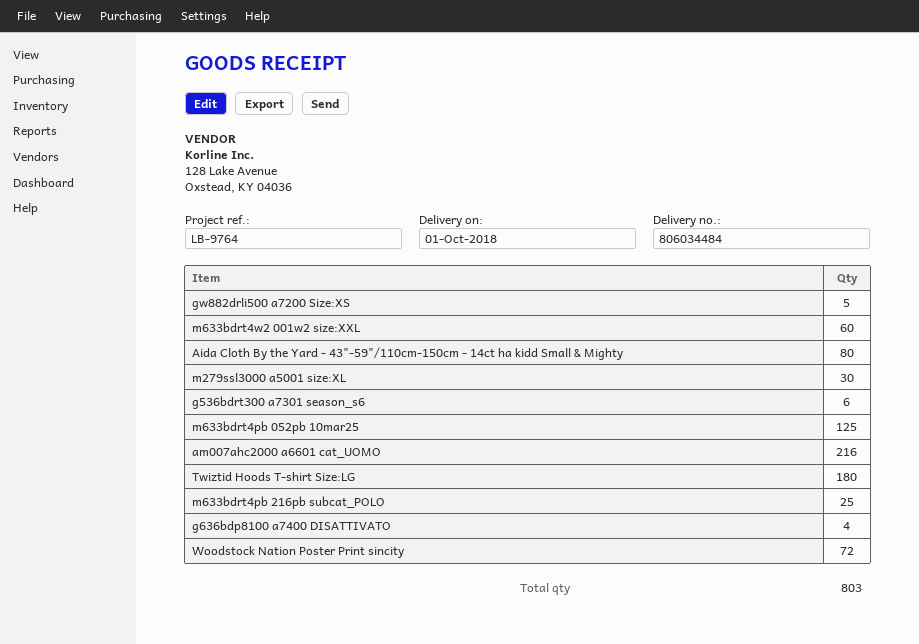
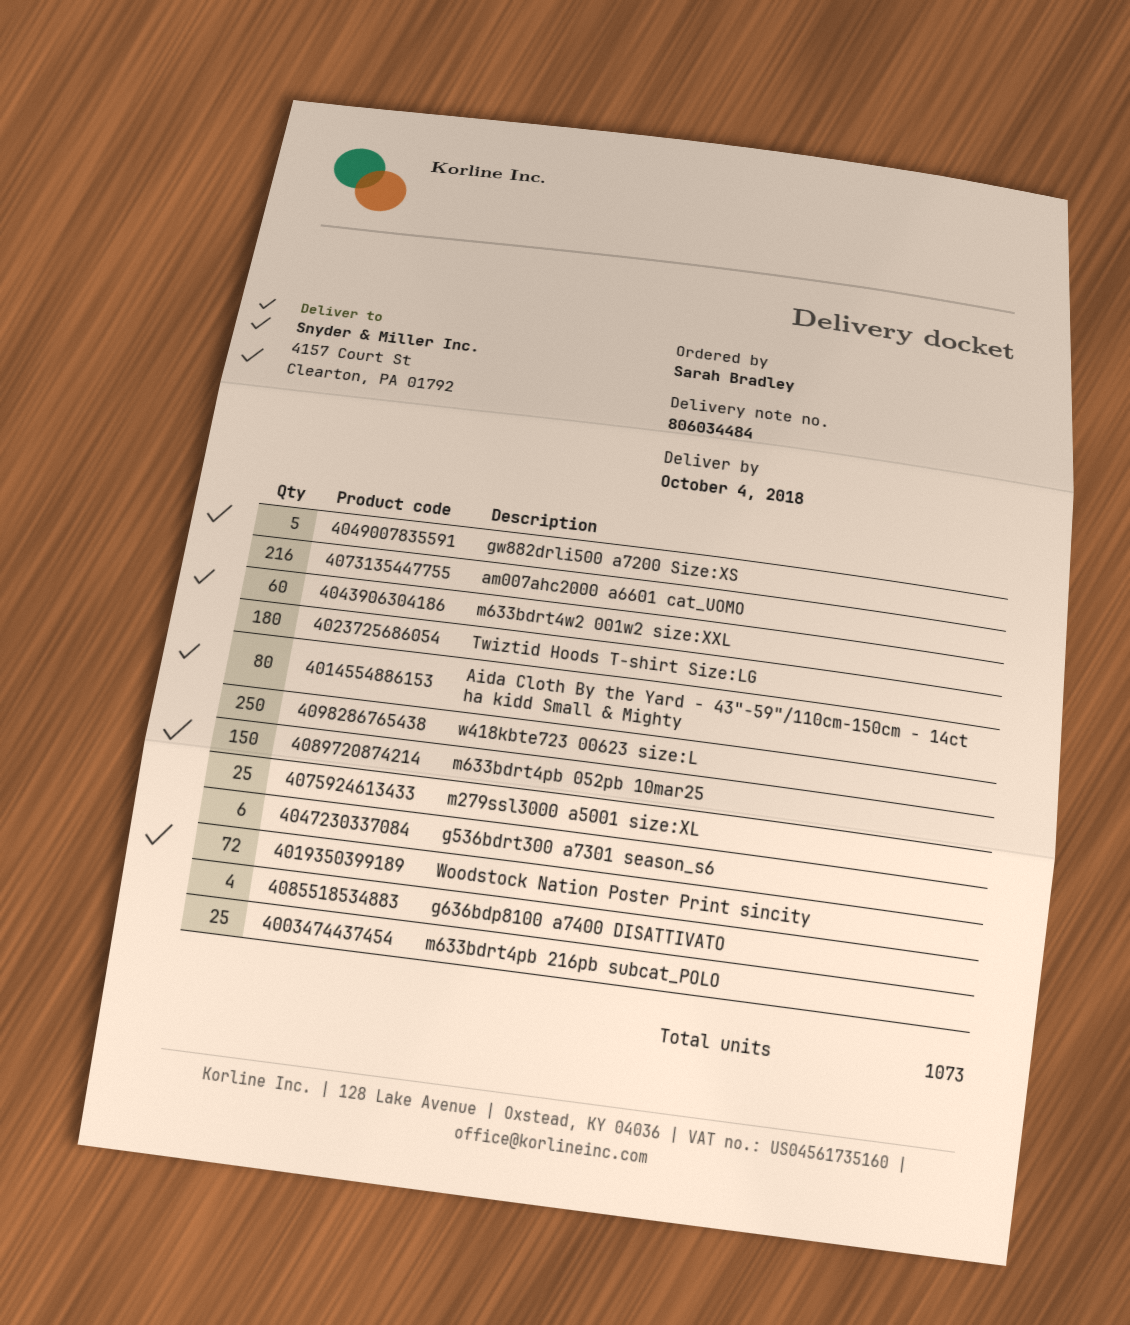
delivery date: 2018-10-01 -> 2018-10-04
m279ssl3000 a5001 size:XL: 30 -> 25
m633bdrt4pb 052pb 10mar25: 125 -> 150
w418kbte723 00623 size:L: none -> 250
total quantity: 803 -> 1073

